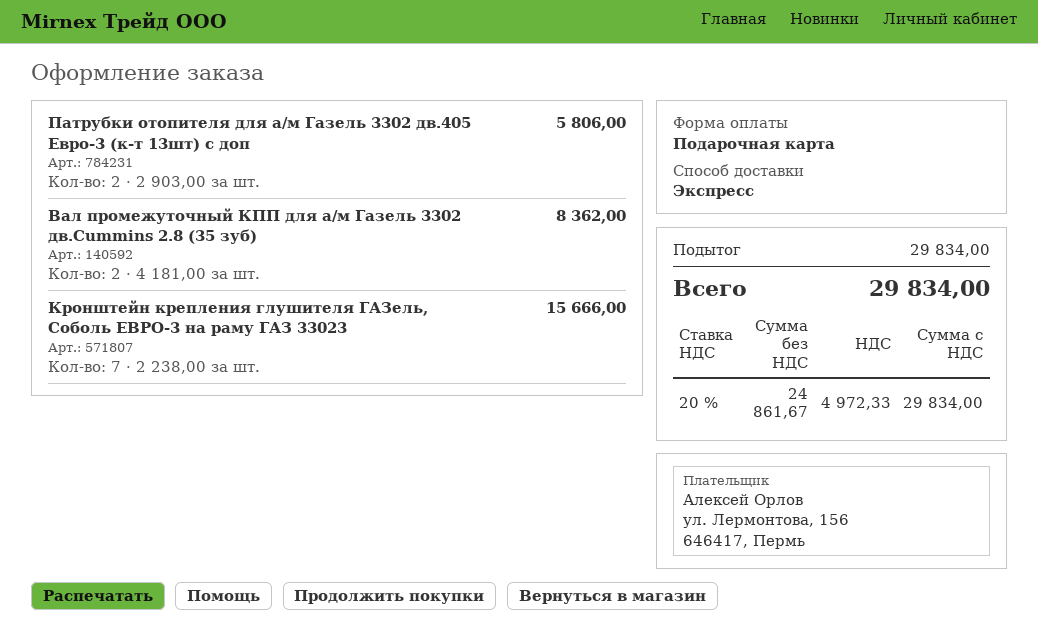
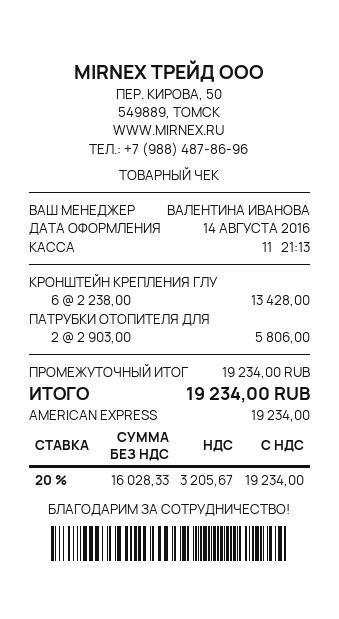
payment method: gift card -> American Express
Вал промежуточный КПП для а/м Газель 3302 дв.Cummins 2.8 (35 зуб): 2 x 4181.00 = 8362.00 -> none
Кронштейн крепления глушителя ГАЗель, Соболь ЕВРО-3 на раму ГАЗ 33023: 7 x 2238.00 = 15666.00 -> 6 x 2238.00 = 13428.00
subtotal: 29834.00 -> 19234.00
net: 24861.67 -> 16028.33
tax: 20% = 4972.33 -> 20% = 3205.67
total: 29834.00 -> 19234.00

